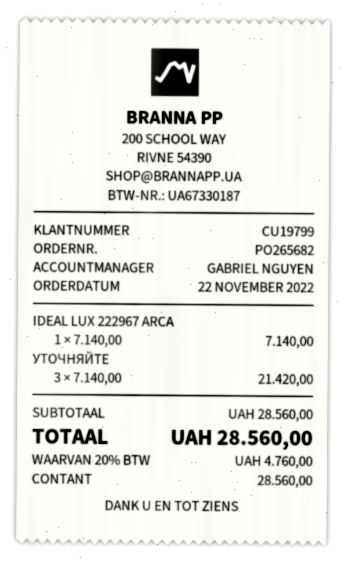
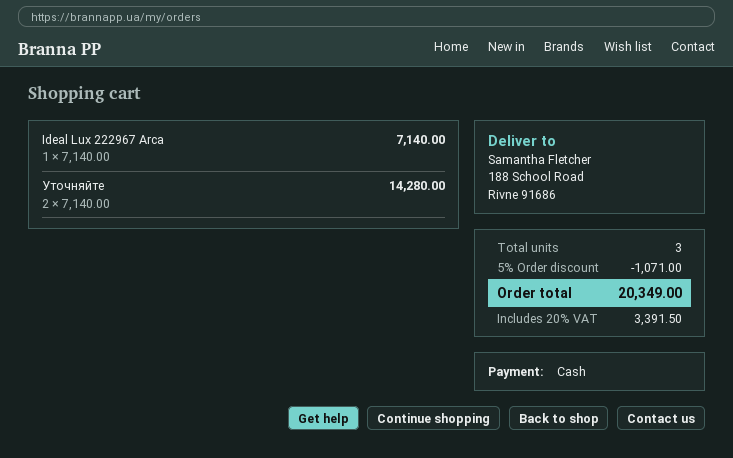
УТОЧНЯЙТЕ: 3 x 7140.00 = 21420.00 -> 2 x 7140.00 = 14280.00
discount: none -> 5% = 1071.00
tax: 20% = 4760.00 -> 20% = 3391.50
total: 28560.00 -> 20349.00

